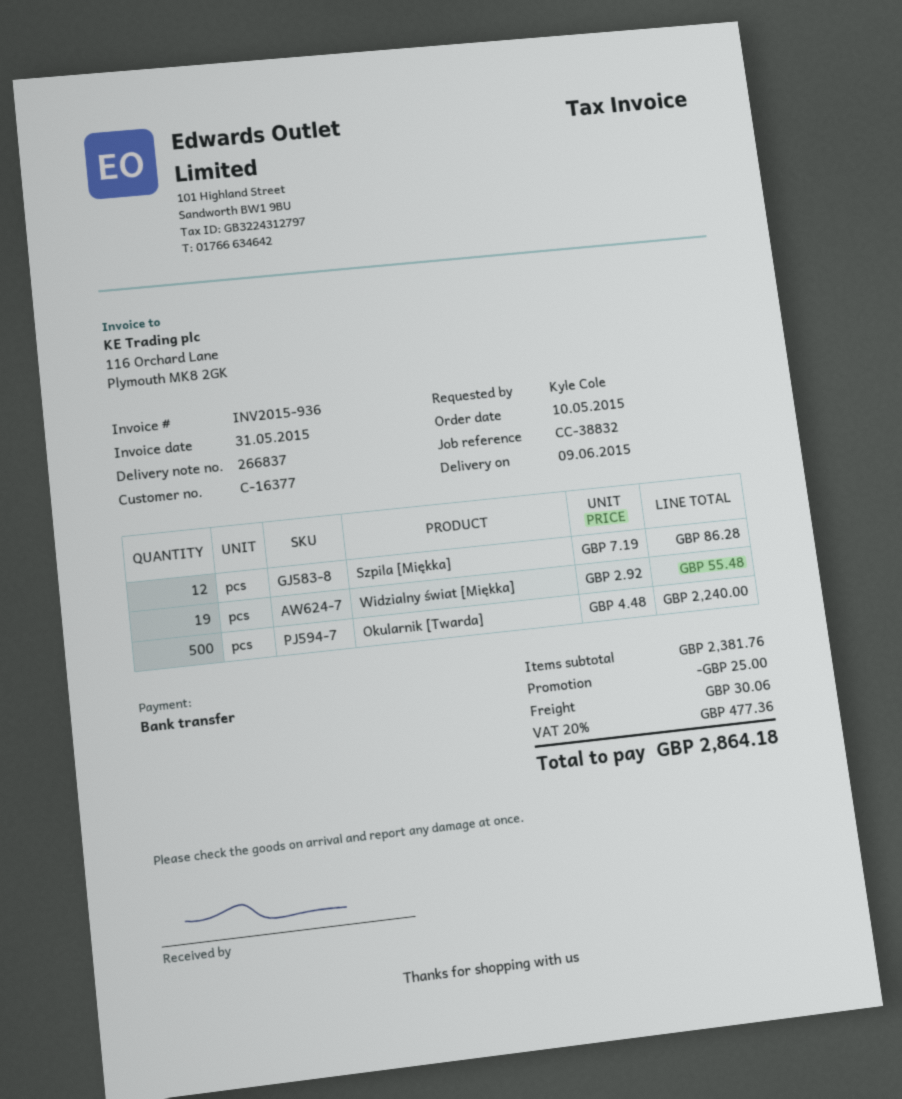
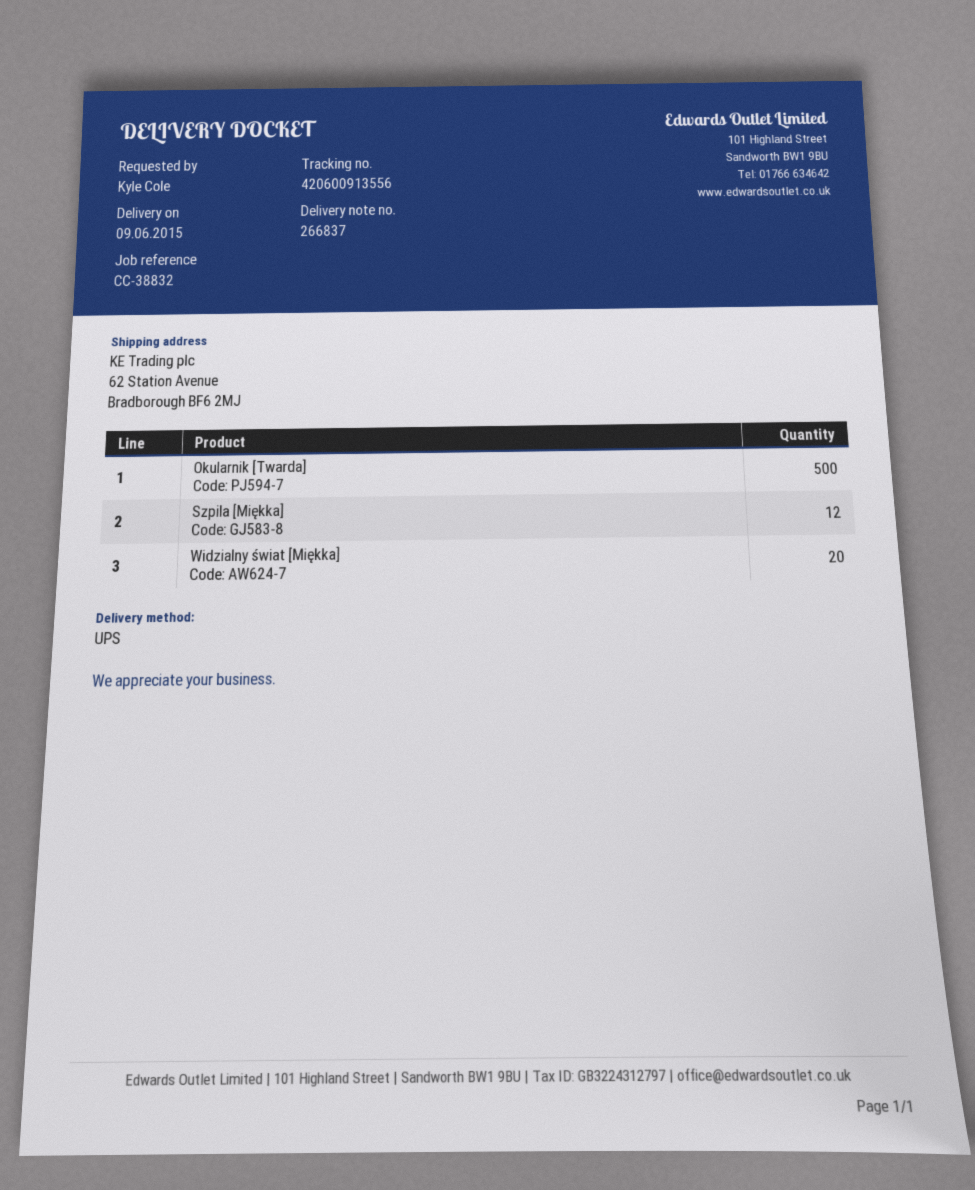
Widzialny świat [Miękka]: 19 -> 20

